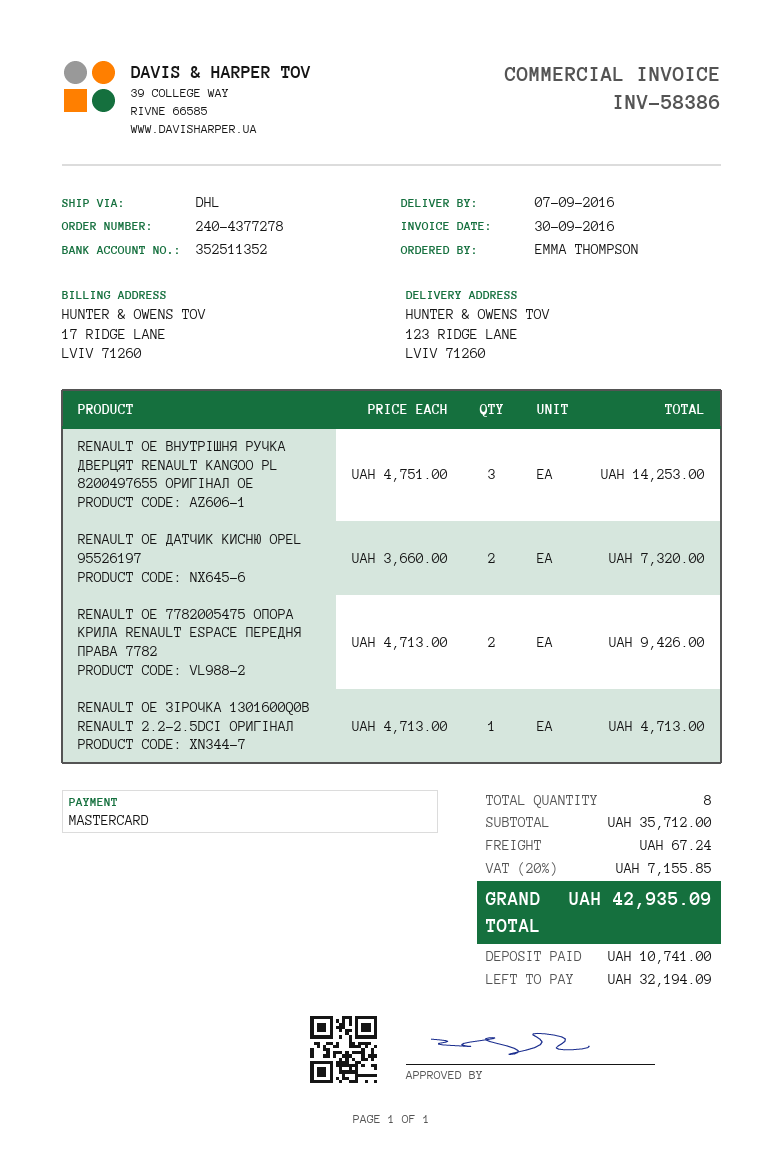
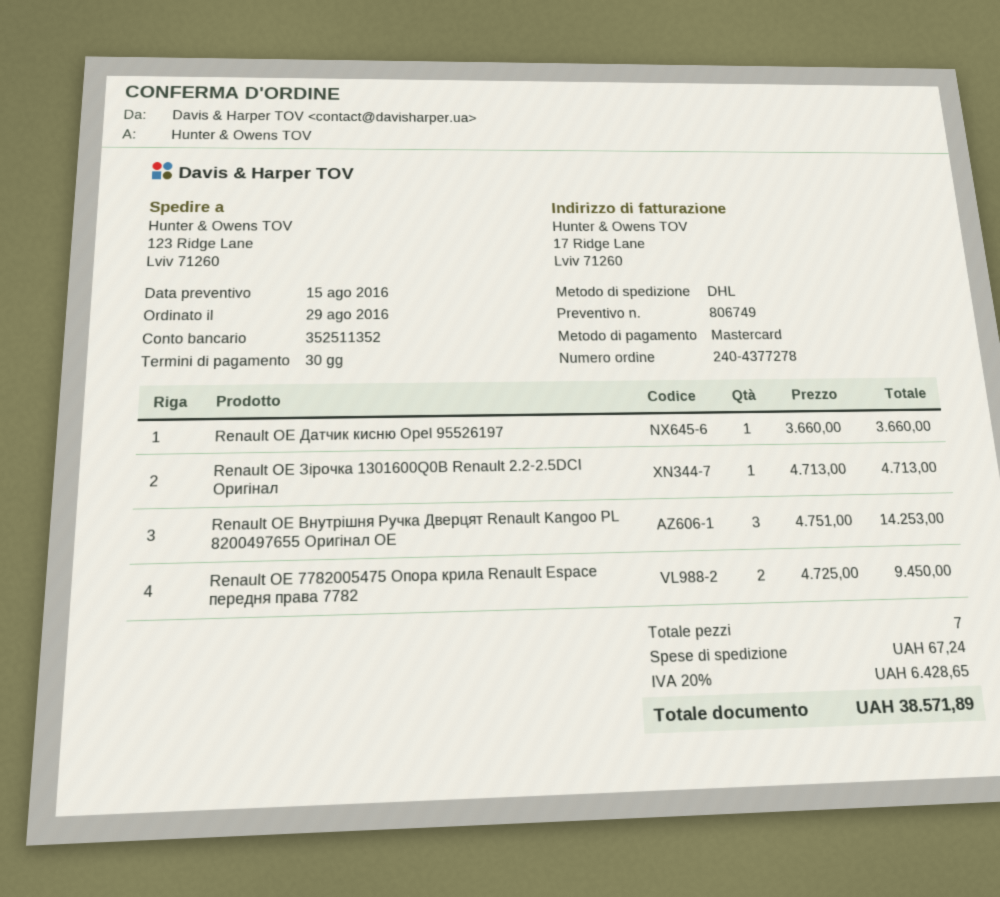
RENAULT OE ДАТЧИК КИСНЮ OPEL 95526197: 2 x 3660.00 = 7320.00 -> 1 x 3660.00 = 3660.00
RENAULT OE 7782005475 ОПОРА КРИЛА RENAULT ESPACE ПЕРЕДНЯ ПРАВА 7782: 2 x 4713.00 = 9426.00 -> 2 x 4725.00 = 9450.00
total quantity: 8 -> 7
tax: 20% = 7155.85 -> 20% = 6428.65
total: 42935.09 -> 38571.89

